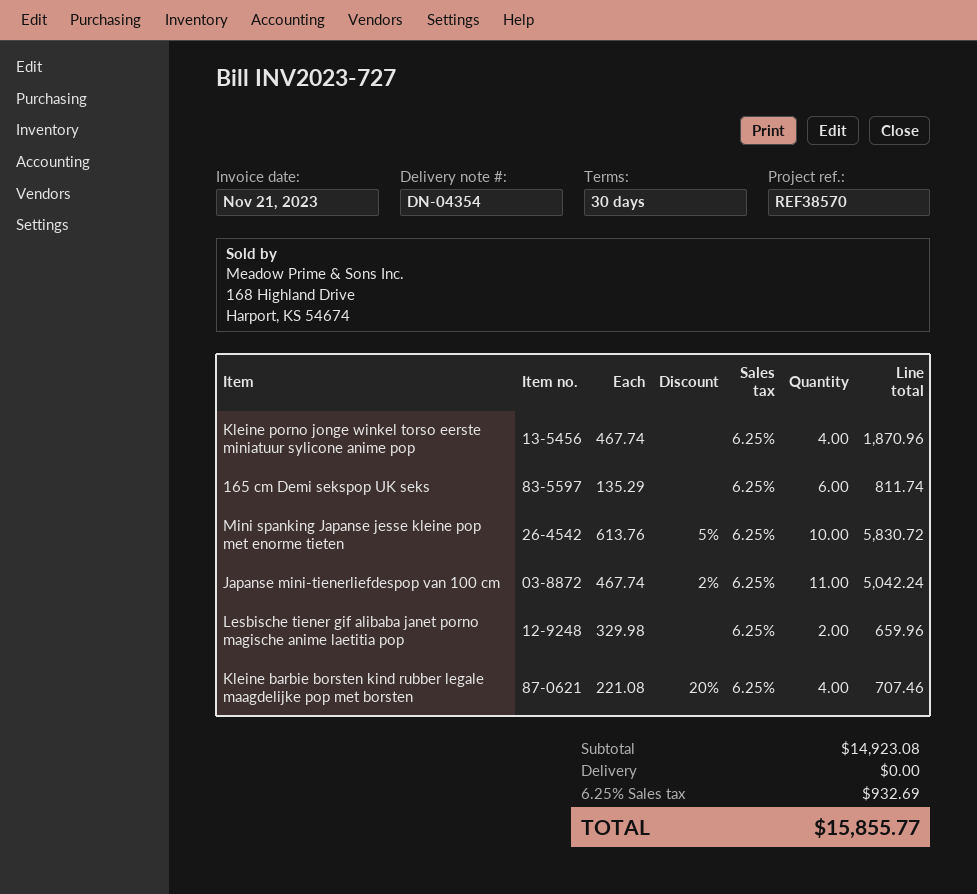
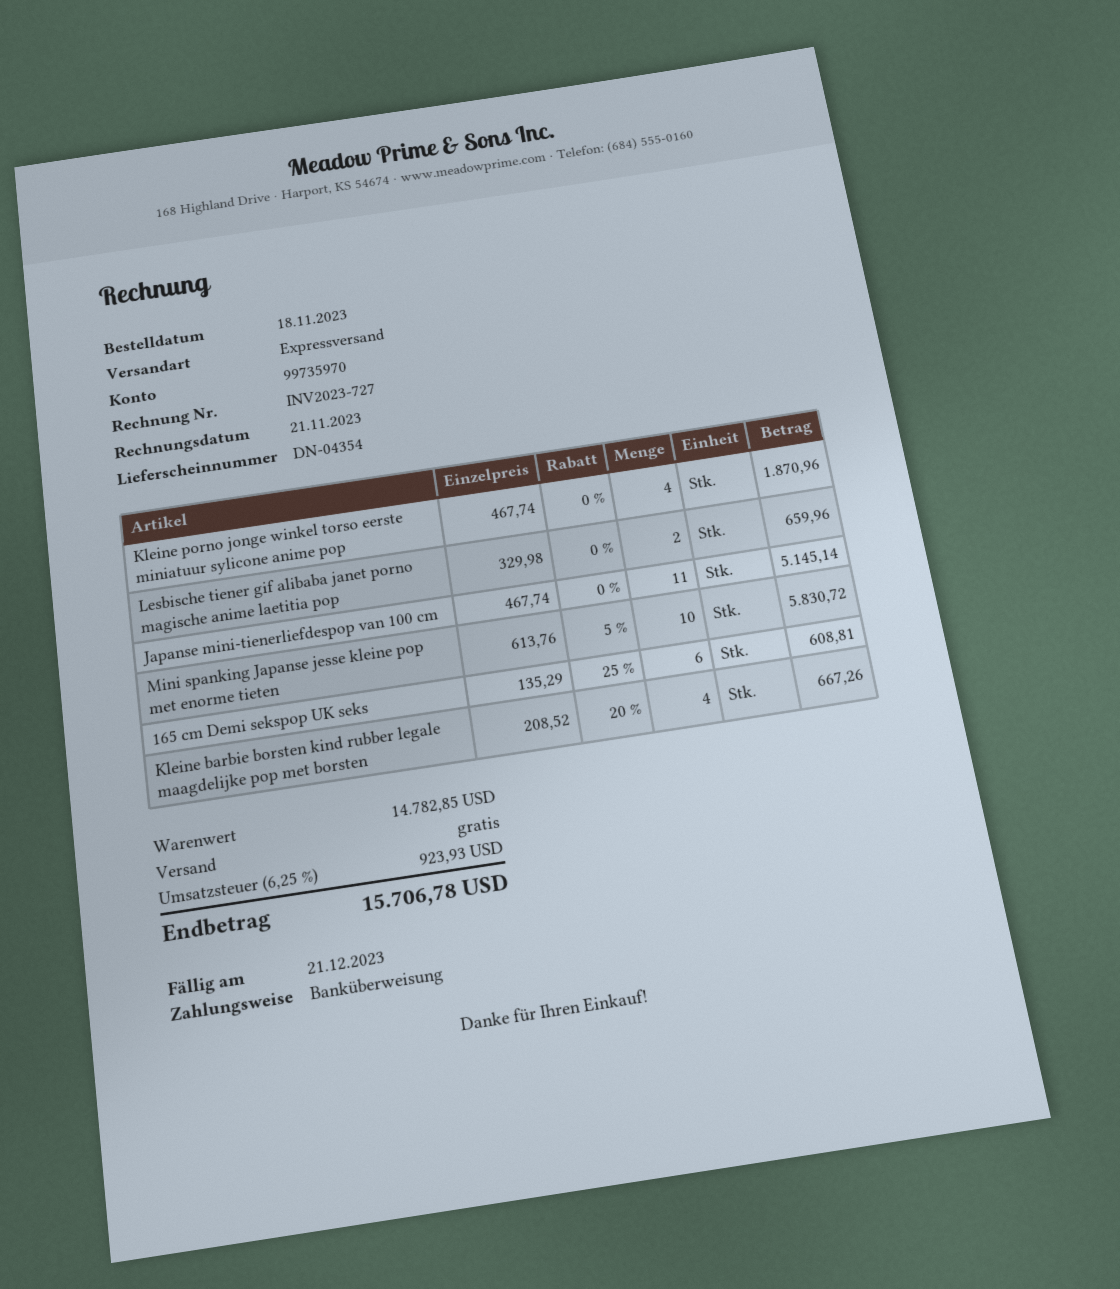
165 cm Demi sekspop UK seks: 6 x 135.29 = 811.74 -> 6 x 135.29 - 25% = 608.81
Japanse mini-tienerliefdespop van 100 cm: 11 x 467.74 - 2% = 5042.24 -> 11 x 467.74 = 5145.14
Kleine barbie borsten kind rubber legale maagdelijke pop met borsten: 4 x 221.08 - 20% = 707.46 -> 4 x 208.52 - 20% = 667.26
subtotal: 14923.08 -> 14782.85
tax: 6.25% = 932.69 -> 6.25% = 923.93
total: 15855.77 -> 15706.78

